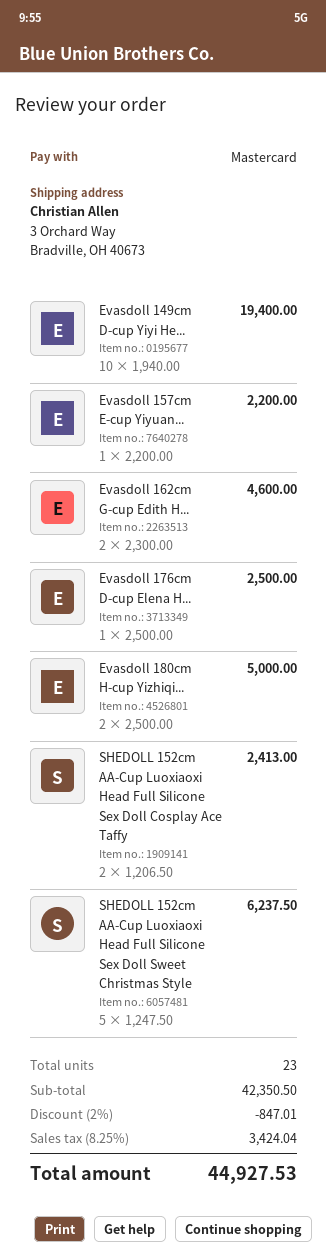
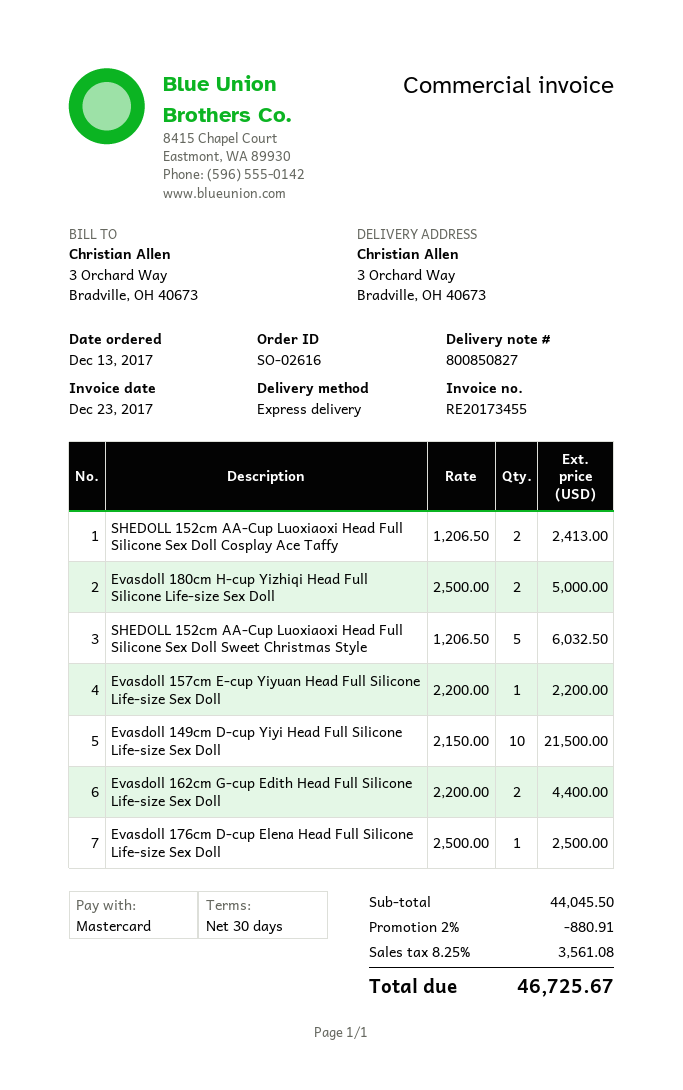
Evasdoll 149cm D-cup Yiyi He...: 10 x 1940.00 = 19400.00 -> 10 x 2150.00 = 21500.00
Evasdoll 162cm G-cup Edith H...: 2 x 2300.00 = 4600.00 -> 2 x 2200.00 = 4400.00
SHEDOLL 152cm AA-Cup Luoxiaoxi Head Full Silicone Sex Doll Sweet Christmas Style: 5 x 1247.50 = 6237.50 -> 5 x 1206.50 = 6032.50
subtotal: 42350.50 -> 44045.50
discount: 2% = 847.01 -> 2% = 880.91
tax: 8.25% = 3424.04 -> 8.25% = 3561.08
total: 44927.53 -> 46725.67

